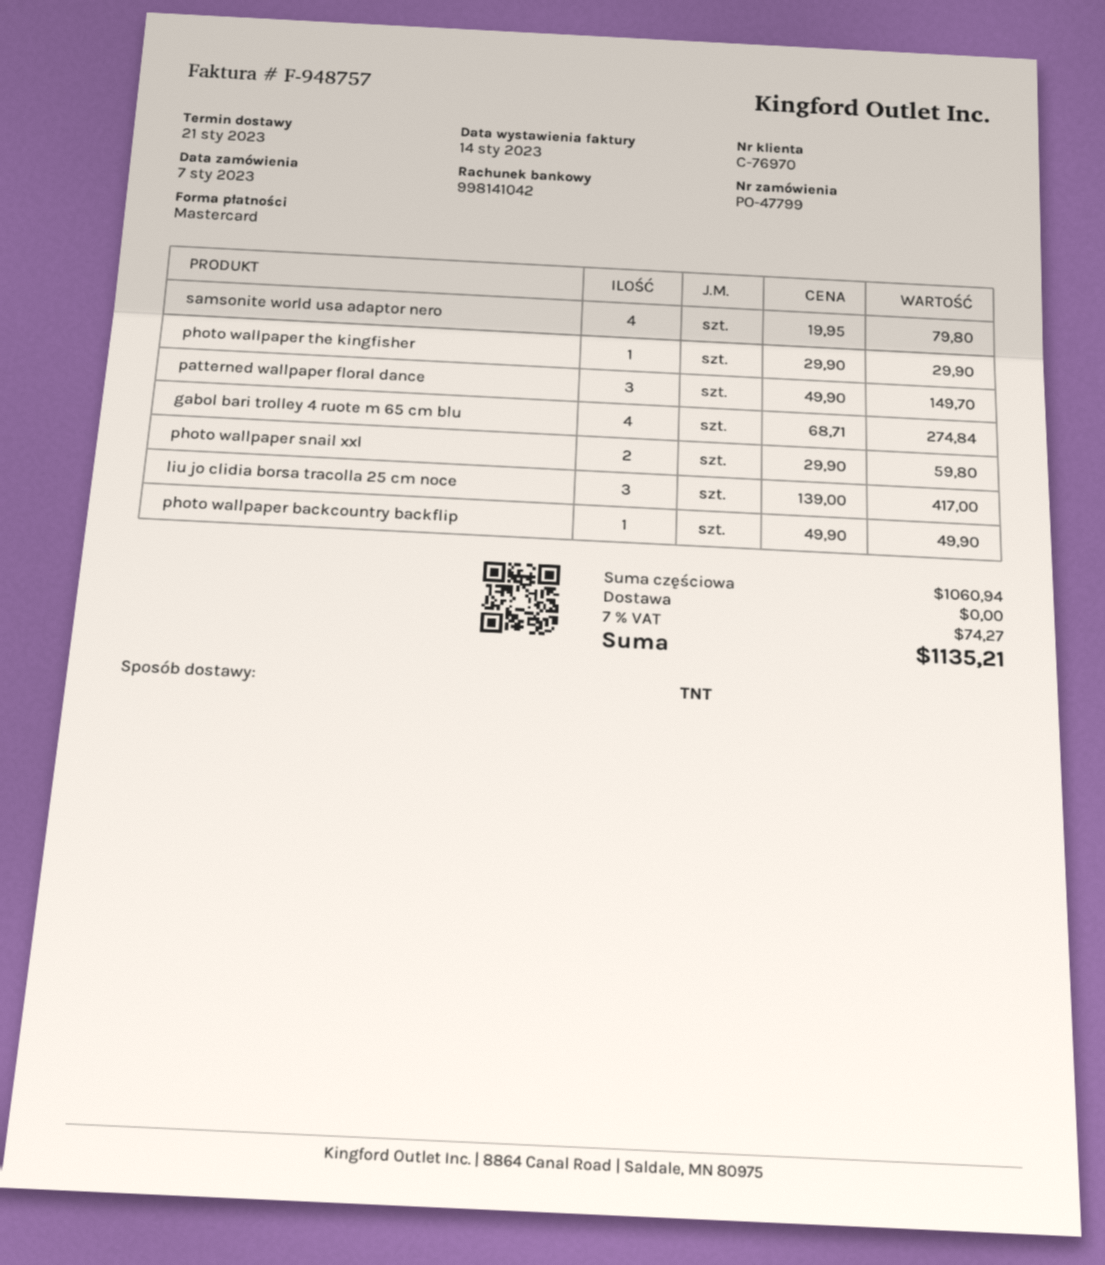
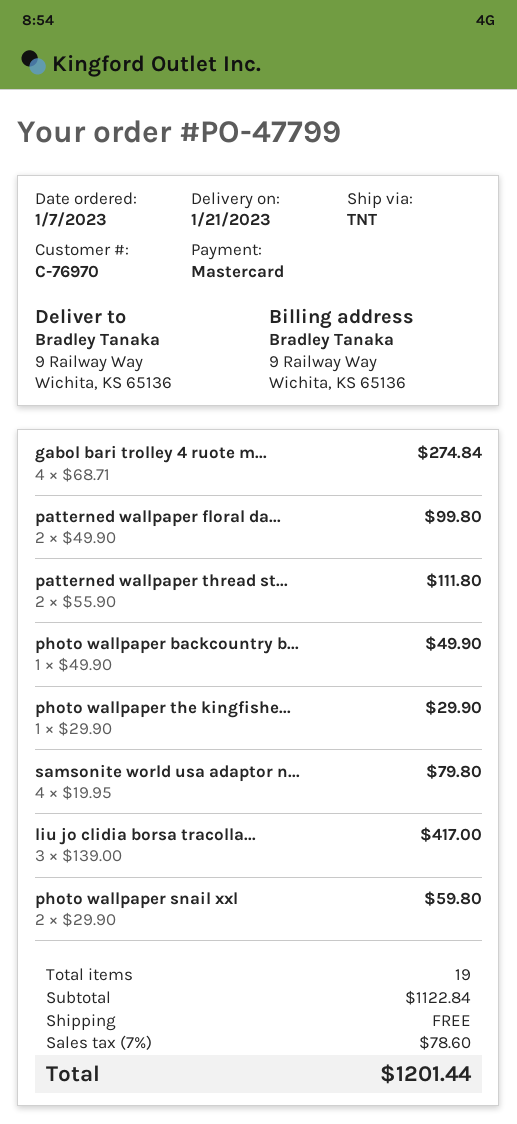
patterned wallpaper floral dance: 3 x 49.90 = 149.70 -> 2 x 49.90 = 99.80
patterned wallpaper thread st...: none -> 2 x 55.90 = 111.80
subtotal: 1060.94 -> 1122.84
tax: 7% = 74.27 -> 7% = 78.60
total: 1135.21 -> 1201.44

